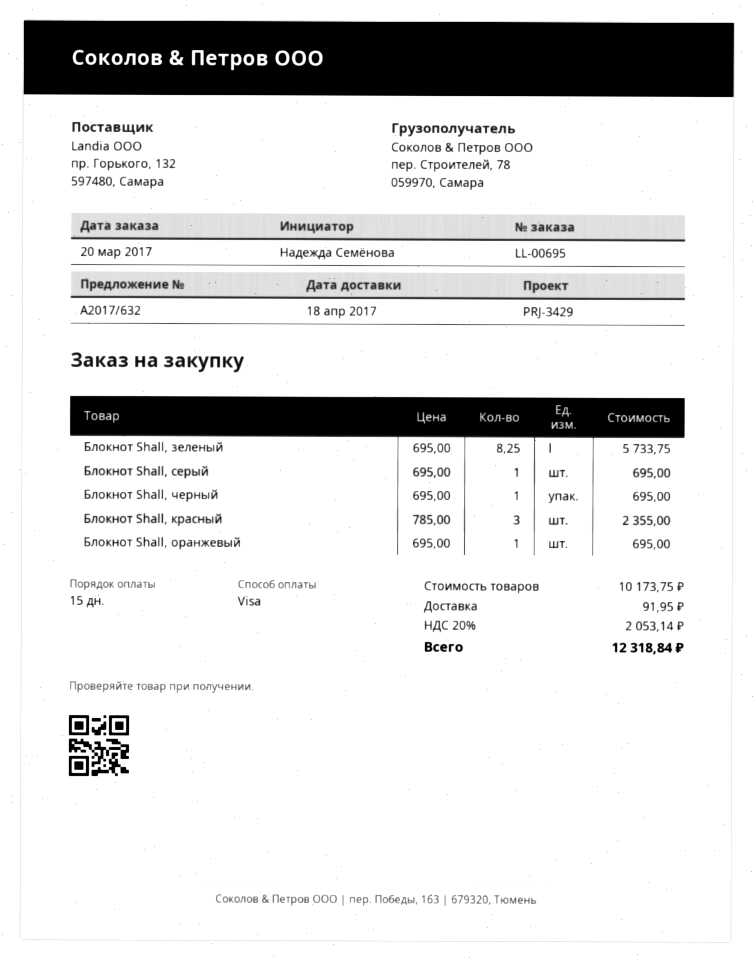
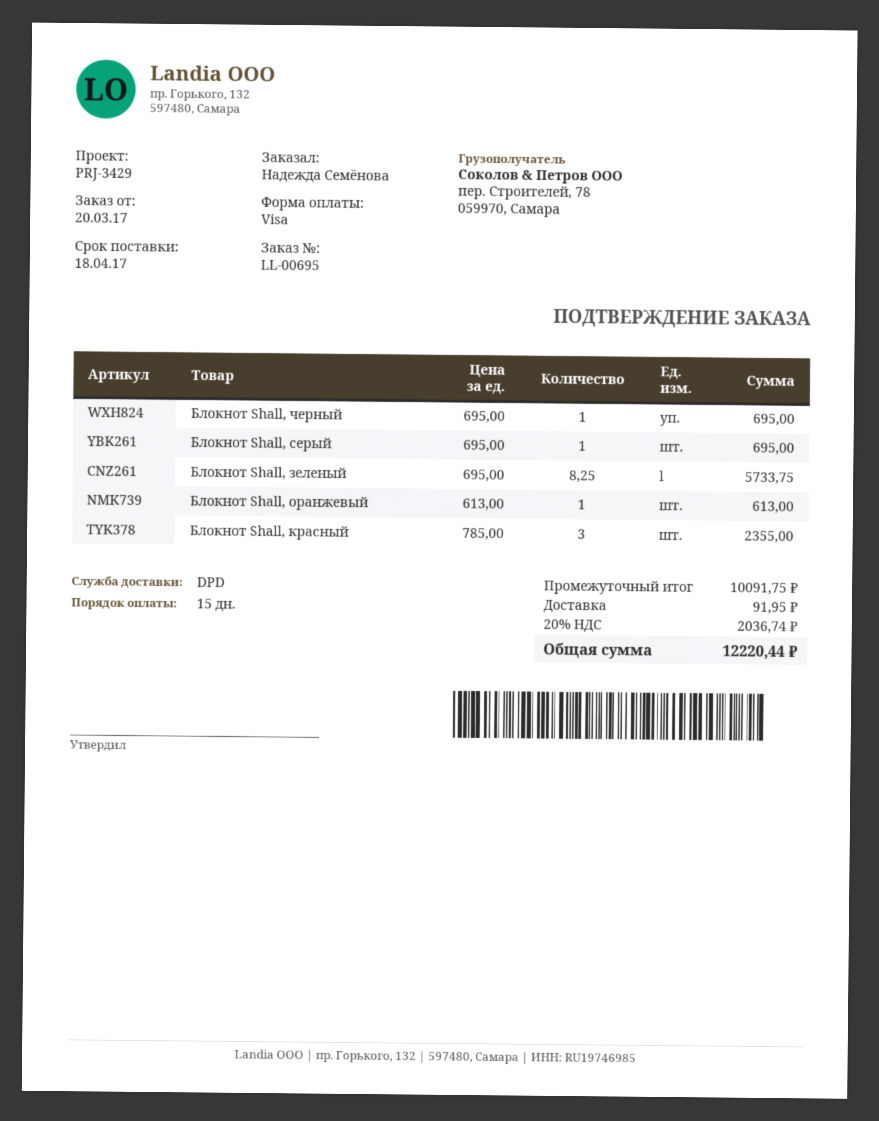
Блокнот Shall, оранжевый: 1 x 695.00 = 695.00 -> 1 x 613.00 = 613.00
subtotal: 10173.75 -> 10091.75
tax: 20% = 2053.14 -> 20% = 2036.74
total: 12318.84 -> 12220.44

